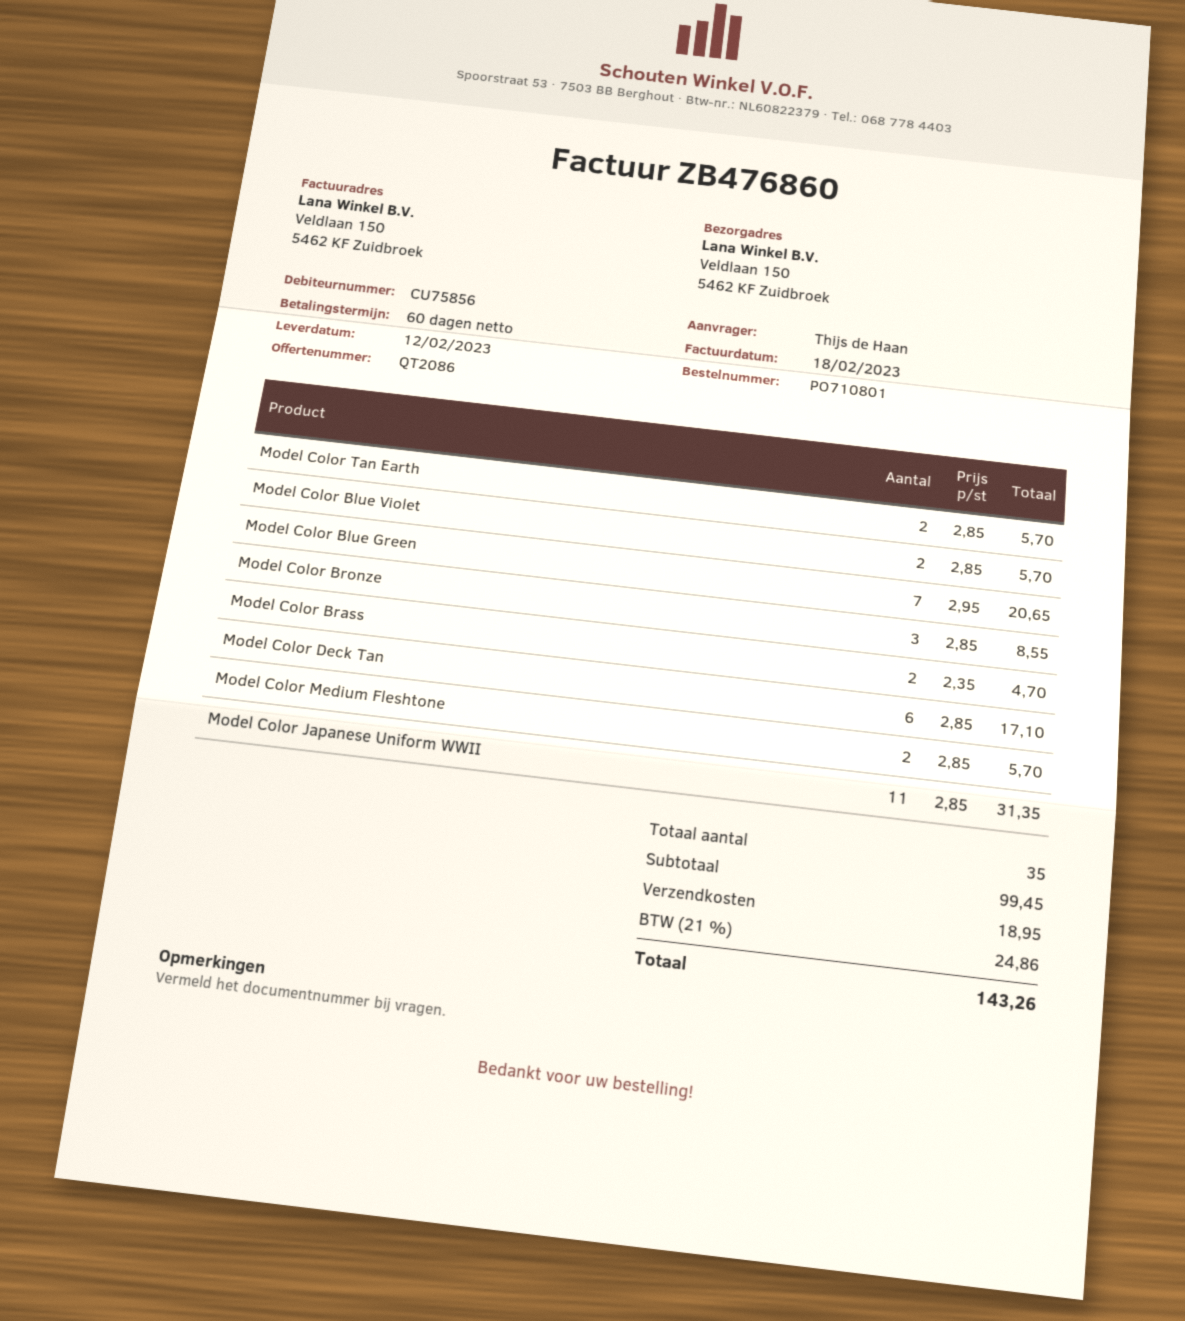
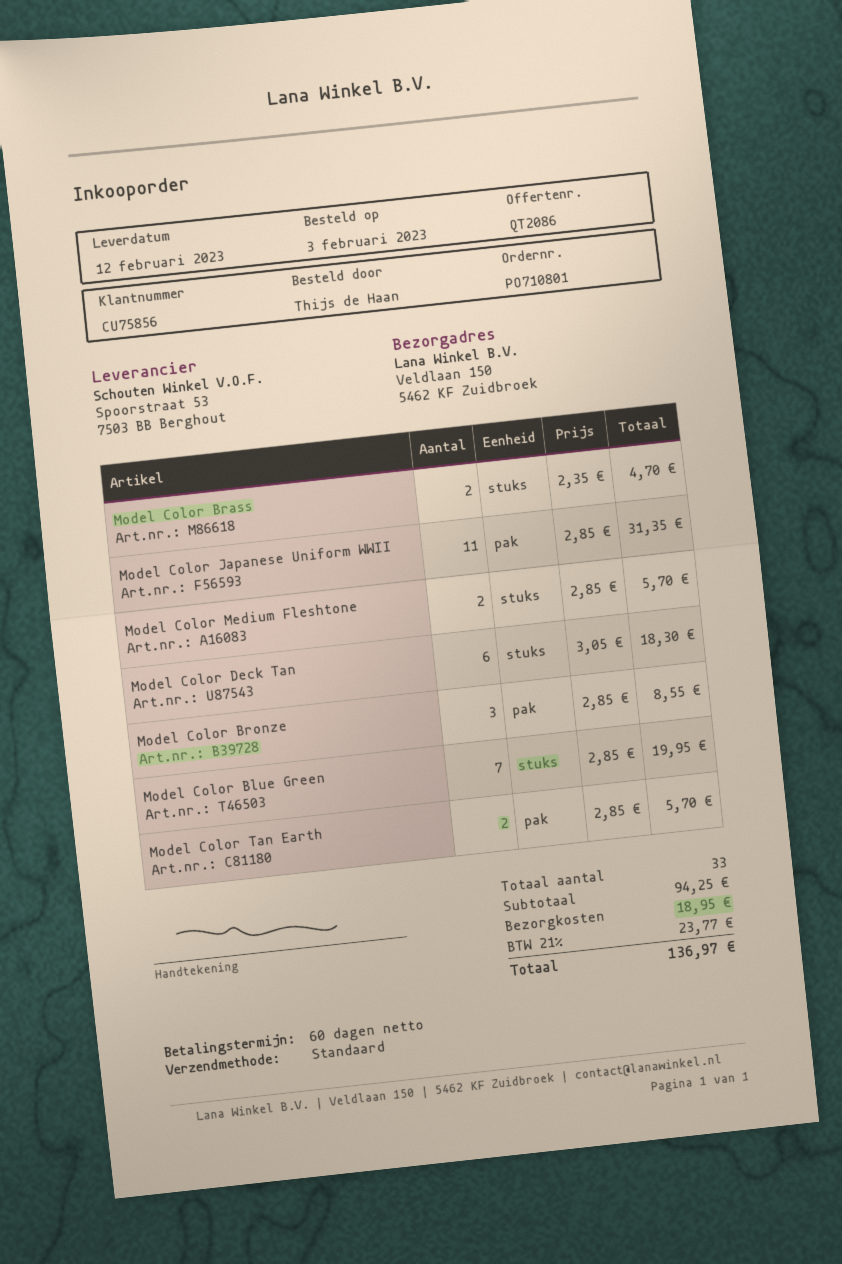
Model Color Blue Violet: 2 x 2.85 = 5.70 -> none
Model Color Blue Green: 7 x 2.95 = 20.65 -> 7 x 2.85 = 19.95
Model Color Deck Tan: 6 x 2.85 = 17.10 -> 6 x 3.05 = 18.30
total quantity: 35 -> 33
subtotal: 99.45 -> 94.25
tax: 21% = 24.86 -> 21% = 23.77
total: 143.26 -> 136.97

